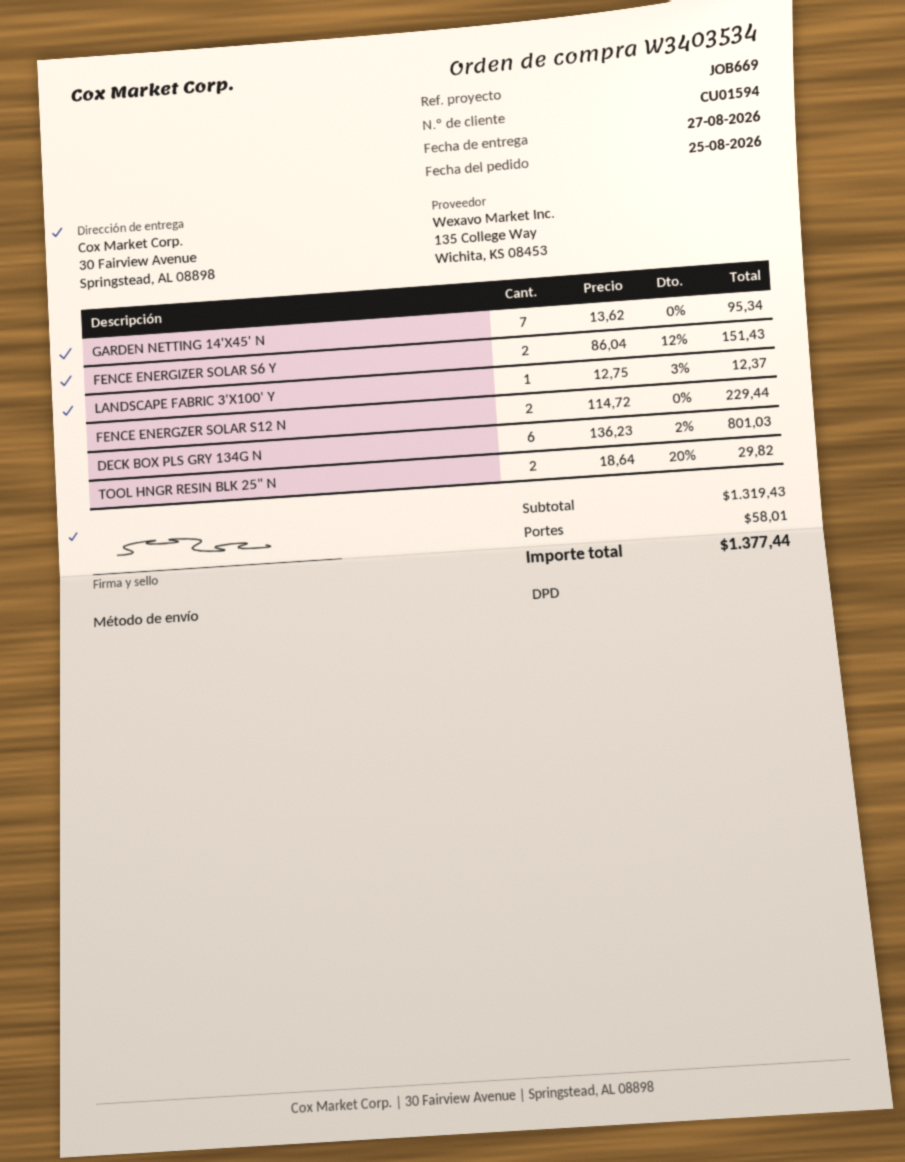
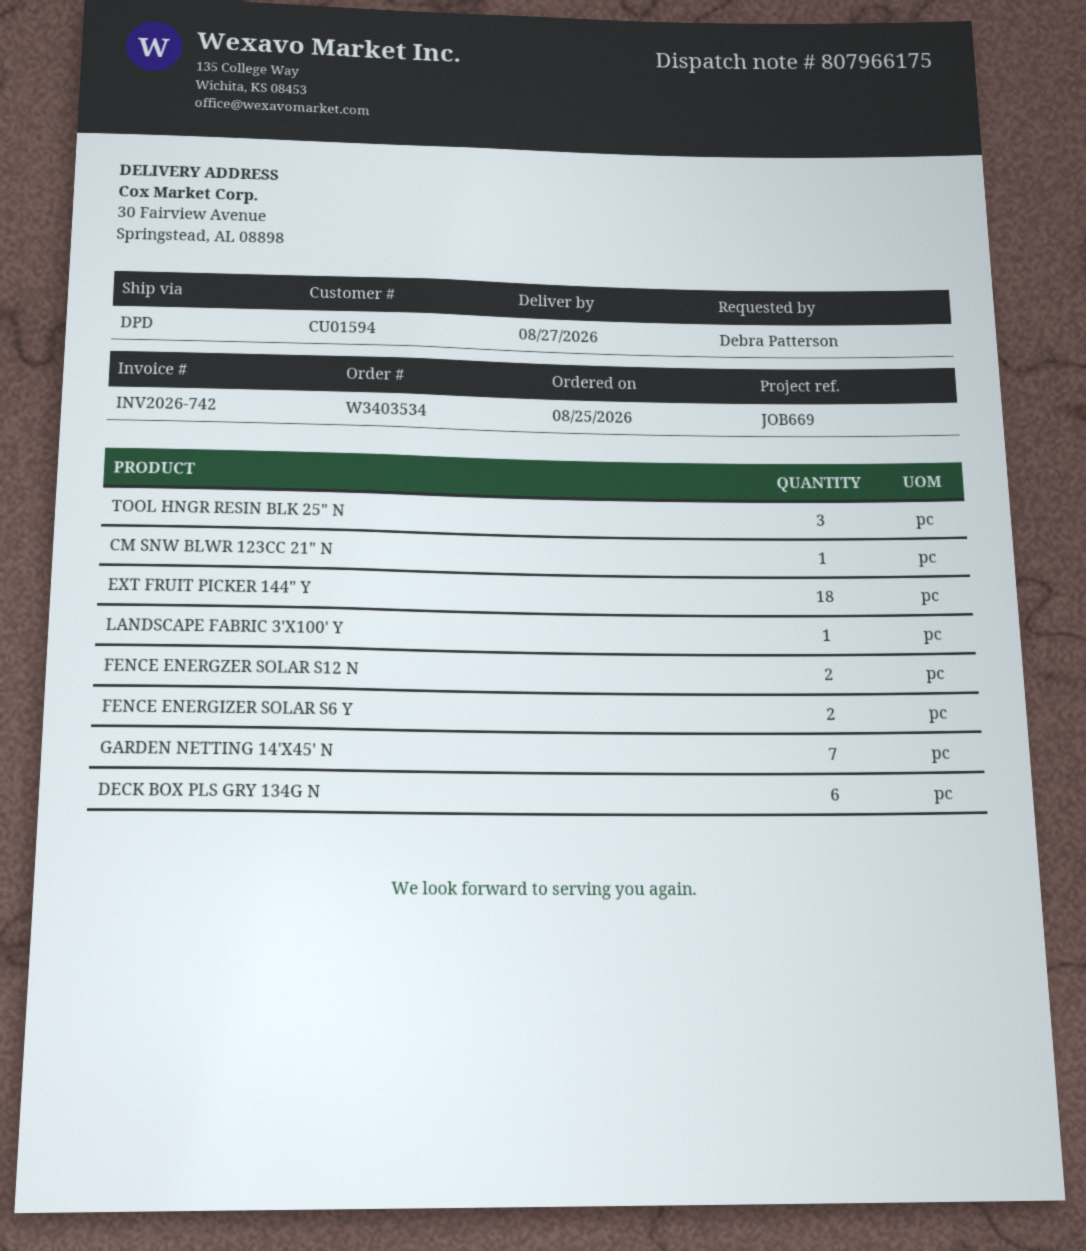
TOOL HNGR RESIN BLK 25" N: 2 -> 3
CM SNW BLWR 123CC 21" N: none -> 1
EXT FRUIT PICKER 144" Y: none -> 18

